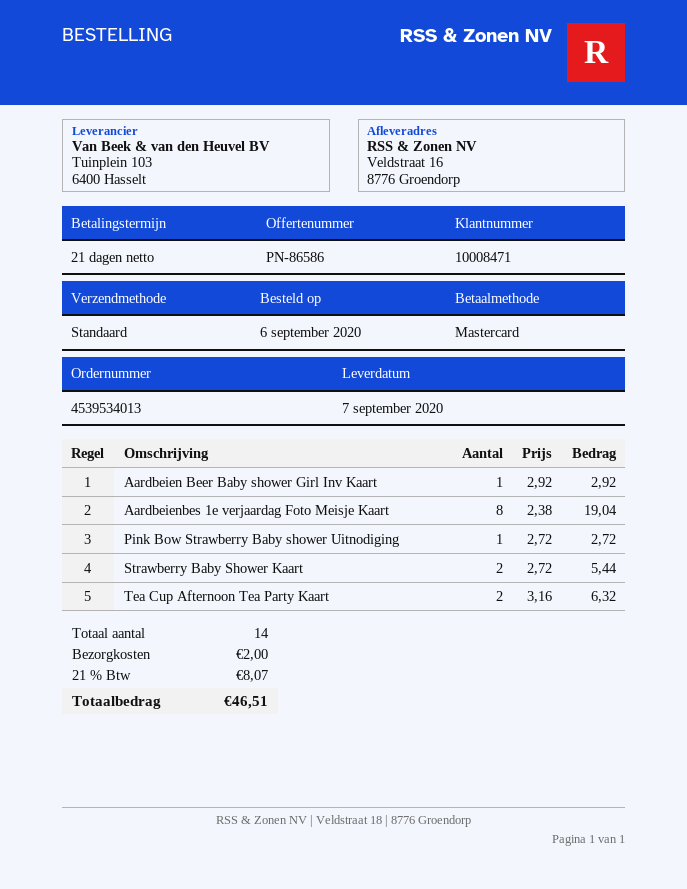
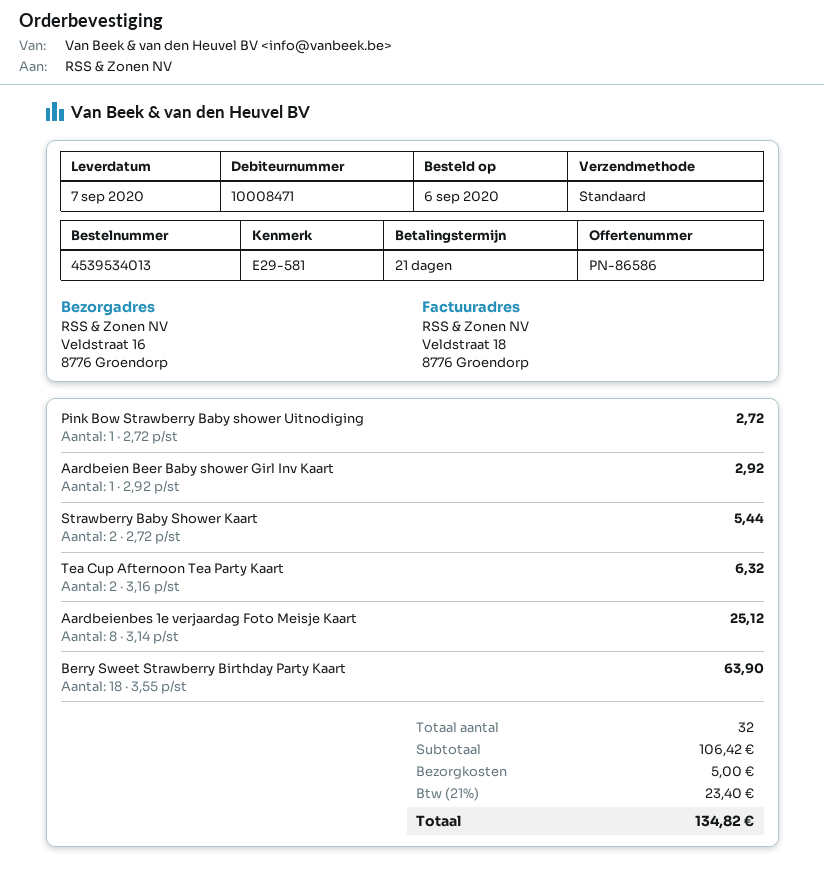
Aardbeienbes 1e verjaardag Foto Meisje Kaart: 8 x 2.38 = 19.04 -> 8 x 3.14 = 25.12
Berry Sweet Strawberry Birthday Party Kaart: none -> 18 x 3.55 = 63.90
total quantity: 14 -> 32
shipping: 2.00 -> 5.00
tax: 21% = 8.07 -> 21% = 23.40
total: 46.51 -> 134.82

